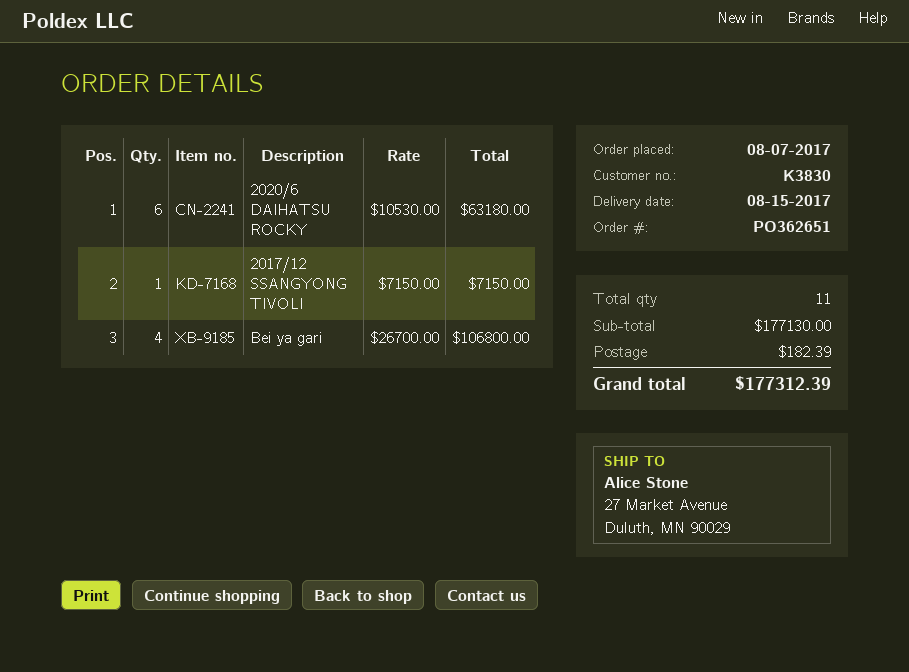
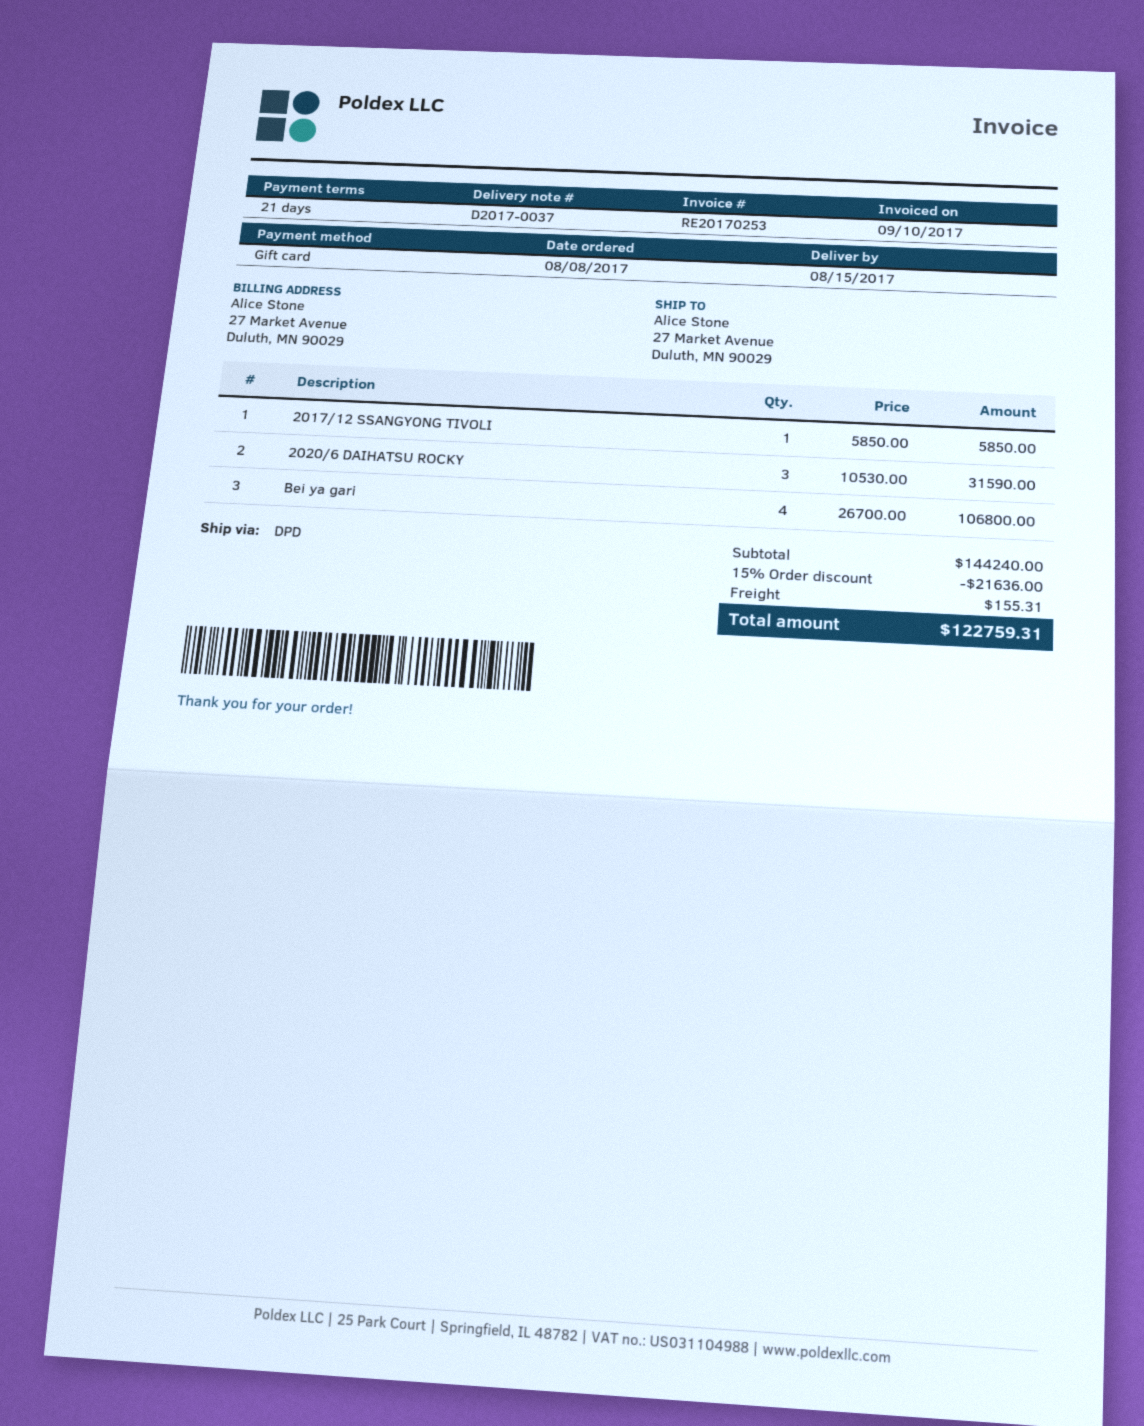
order date: 2017-08-07 -> 2017-08-08
2020/6 DAIHATSU ROCKY: 6 x 10530.00 = 63180.00 -> 3 x 10530.00 = 31590.00
2017/12 SSANGYONG TIVOLI: 1 x 7150.00 = 7150.00 -> 1 x 5850.00 = 5850.00
subtotal: 177130.00 -> 144240.00
discount: none -> 15% = 21636.00
shipping: 182.39 -> 155.31
total: 177312.39 -> 122759.31

